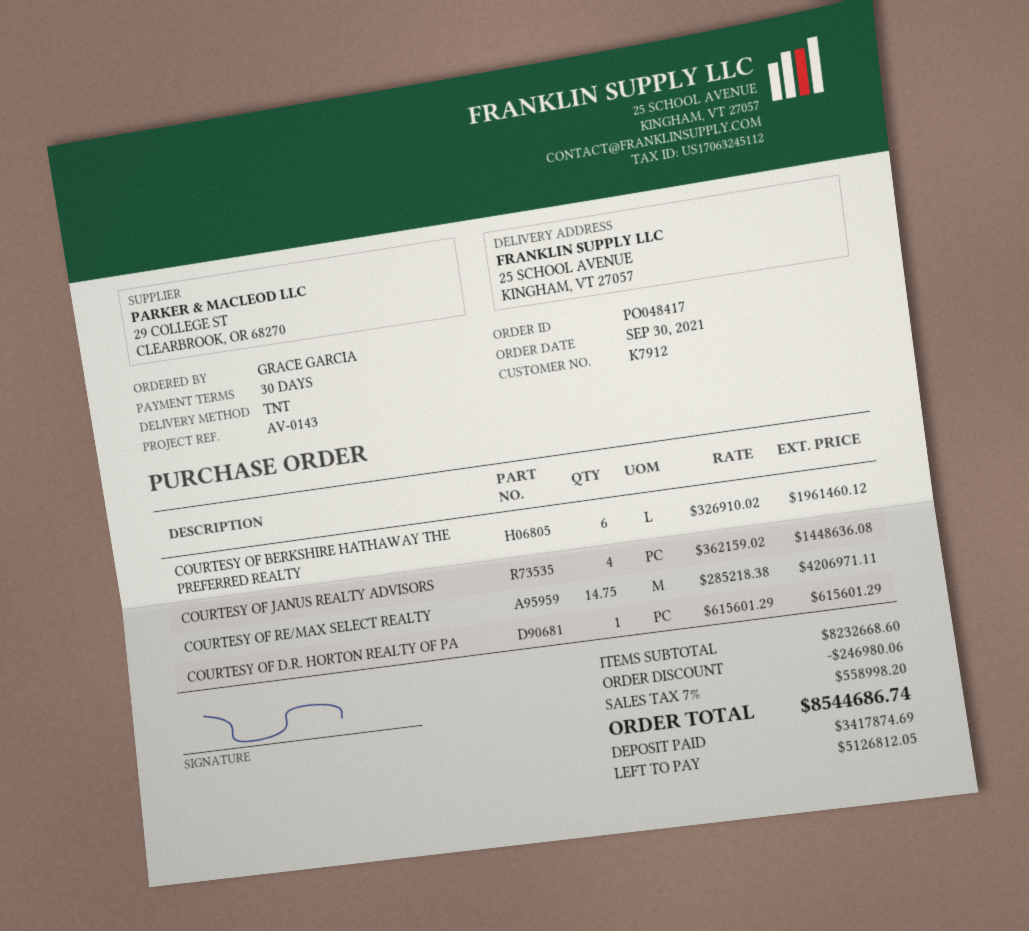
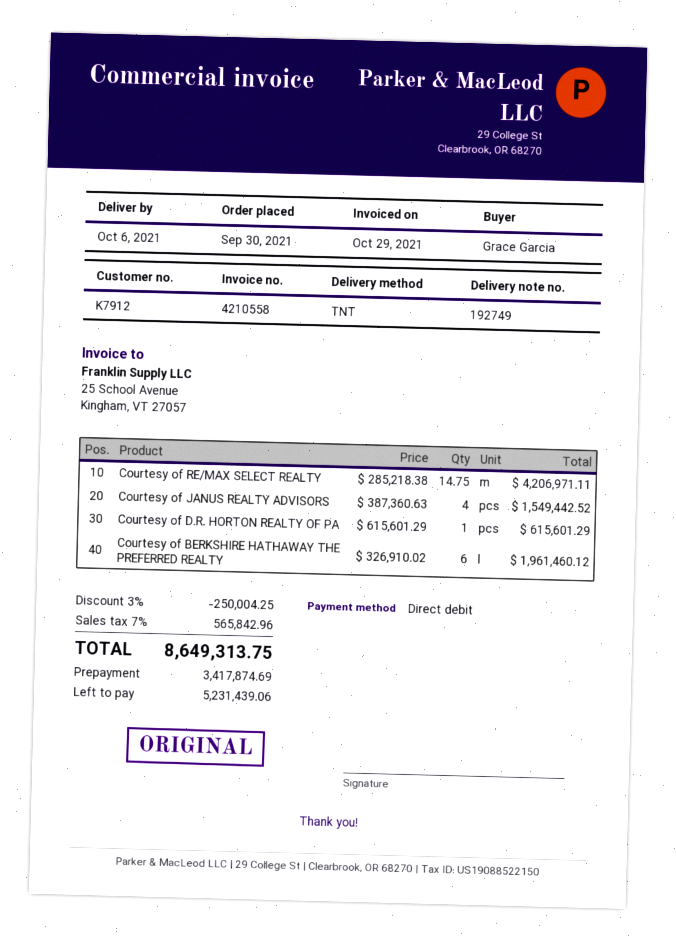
COURTESY OF JANUS REALTY ADVISORS: 4 x 362159.02 = 1448636.08 -> 4 x 387360.63 = 1549442.52
discount: 246980.06 -> 250004.25
tax: 7% = 558998.20 -> 7% = 565842.96
total: 8544686.74 -> 8649313.75
balance: 5126812.05 -> 5231439.06

